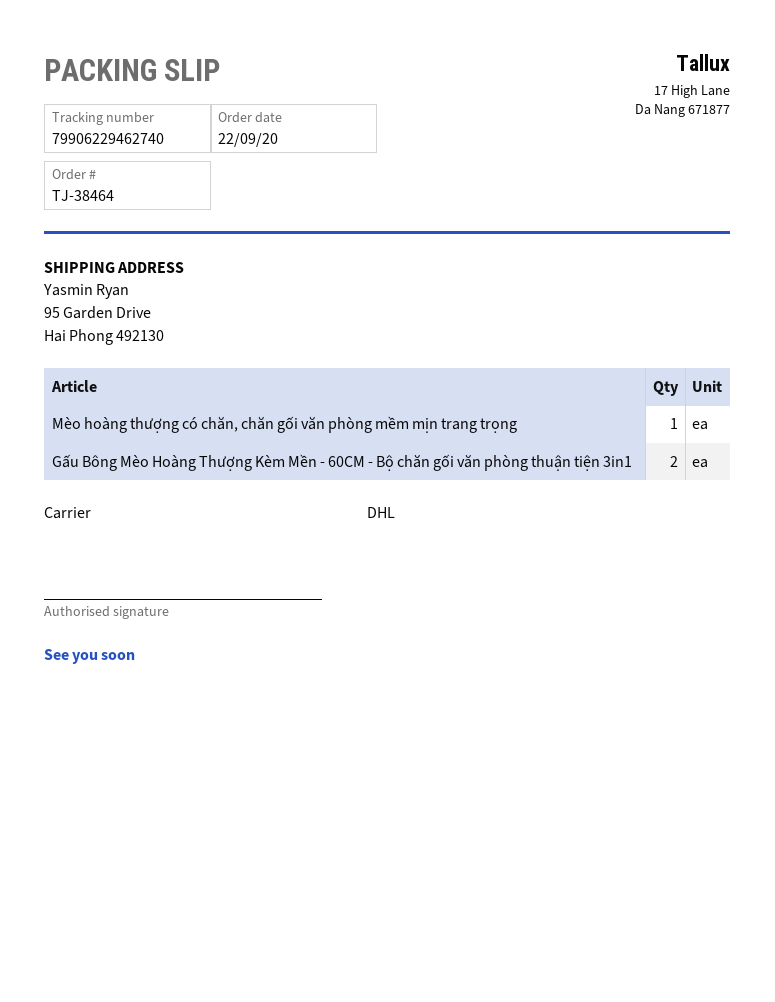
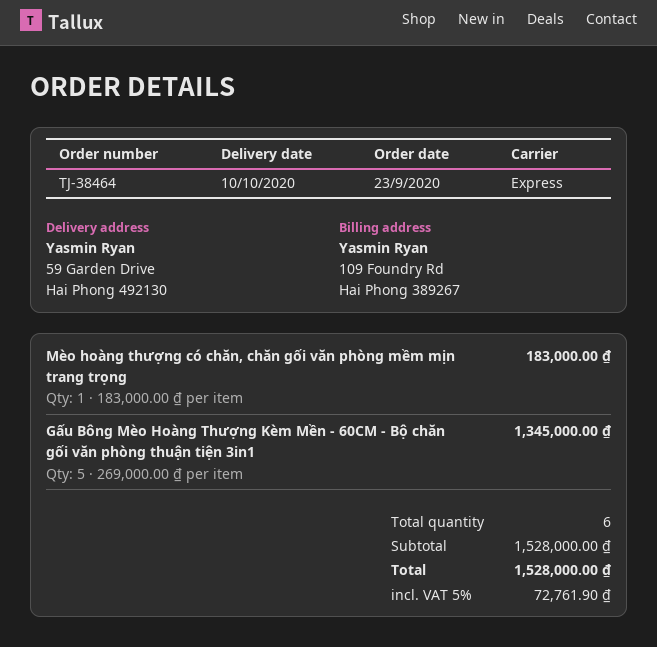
order date: 2020-09-22 -> 2020-09-23
shipping method: DHL -> express
ship to: 95 Garden Drive, Hai Phong 492130 -> 59 Garden Drive, Hai Phong 492130
Gấu Bông Mèo Hoàng Thượng Kèm Mền - 60CM - Bộ chăn gối văn phòng thuận tiện 3in1: 2 -> 5

